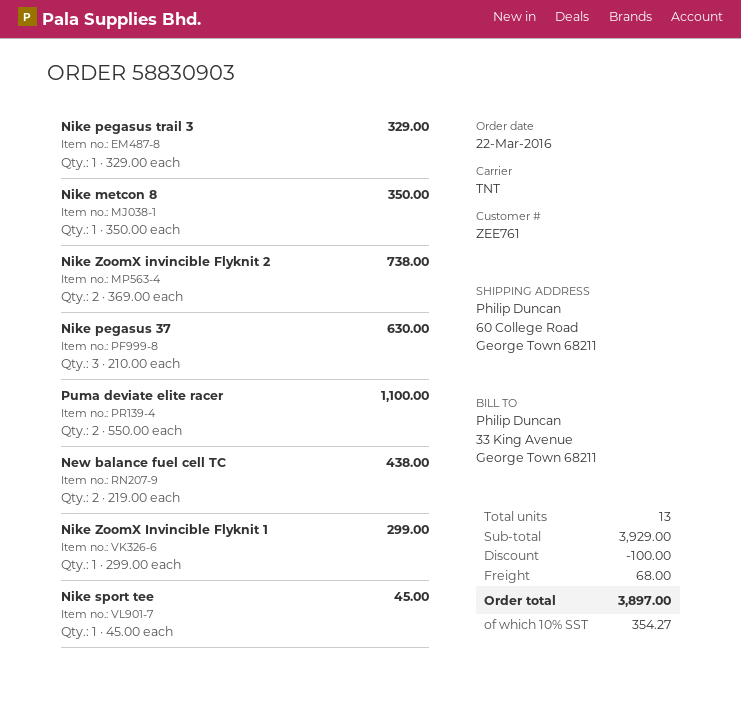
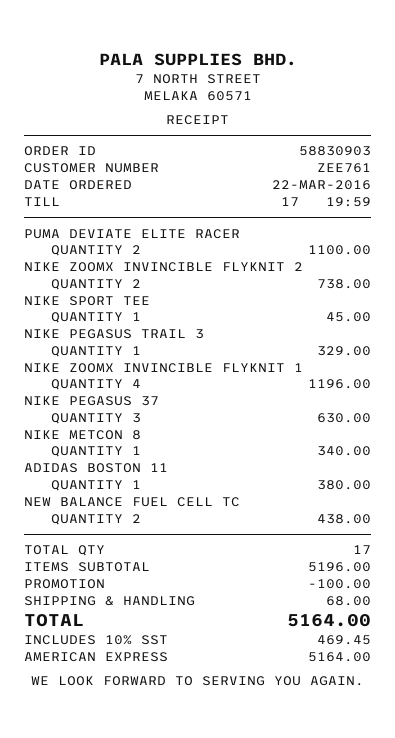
Nike metcon 8: 1 for 350.00 -> 1 for 340.00
Nike ZoomX Invincible Flyknit 1: 1 for 299.00 -> 4 for 1196.00
ADIDAS BOSTON 11: none -> 1 for 380.00
total quantity: 13 -> 17
subtotal: 3929.00 -> 5196.00
tax: 10% = 354.27 -> 10% = 469.45
total: 3897.00 -> 5164.00

